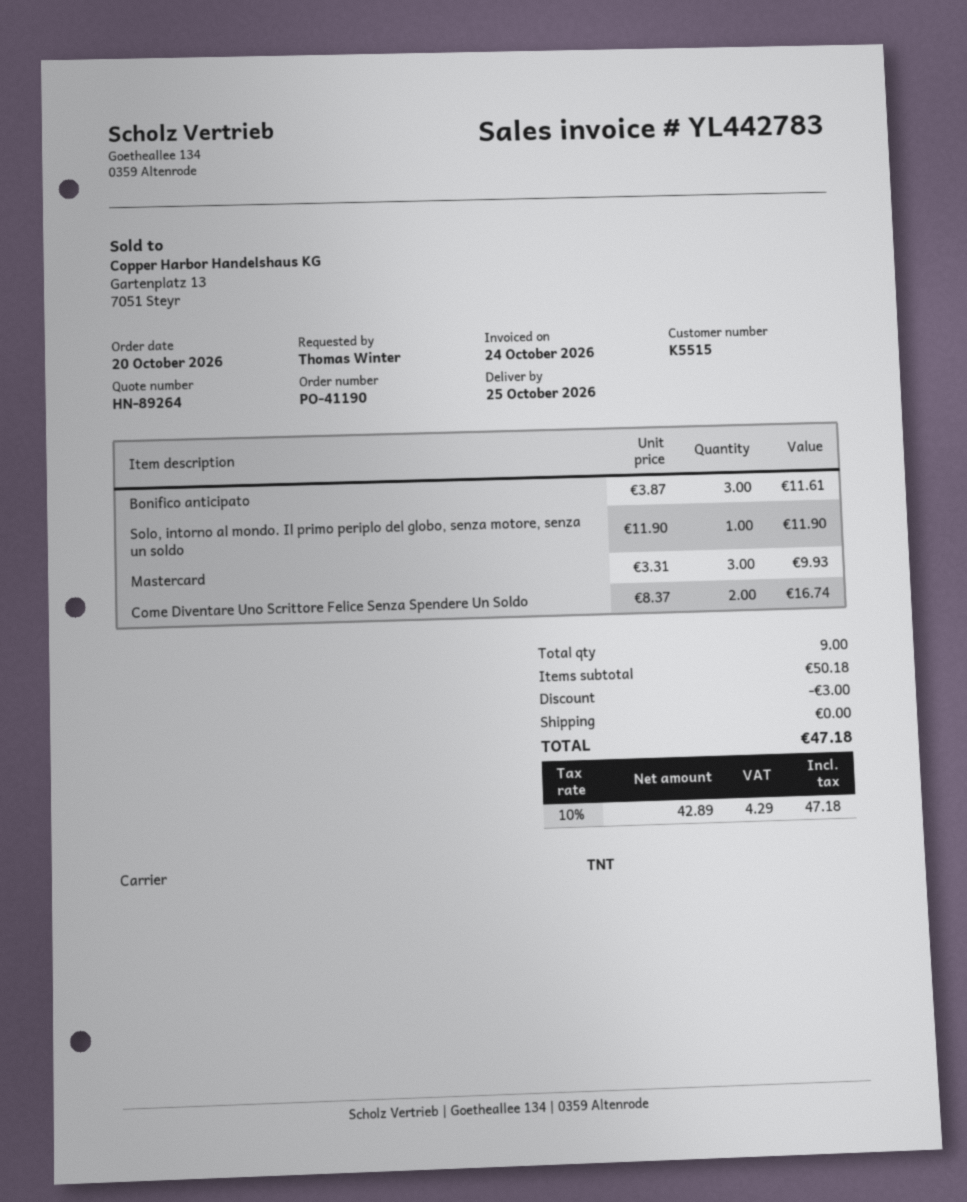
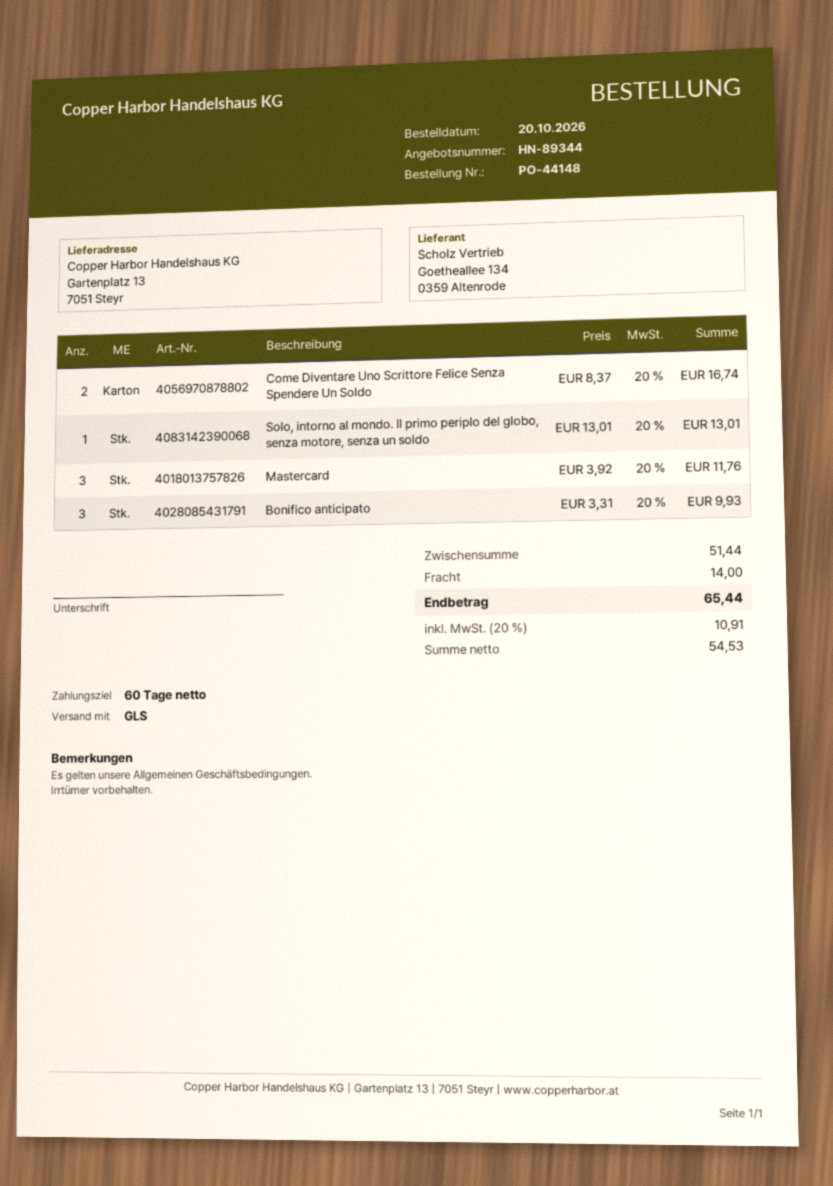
quote number: HN-89264 -> HN-89344
order number: PO-41190 -> PO-44148
shipping method: TNT -> GLS
Bonifico anticipato: 3 x 3.87 = 11.61 -> 3 x 3.31 = 9.93
Solo, intorno al mondo. Il primo periplo del globo, senza motore, senza un soldo: 1 x 11.90 = 11.90 -> 1 x 13.01 = 13.01
Mastercard: 3 x 3.31 = 9.93 -> 3 x 3.92 = 11.76
subtotal: 50.18 -> 51.44
discount: 3.00 -> none
shipping: 0.00 -> 14.00
net: 42.89 -> 54.53
tax: 10% = 4.29 -> 20% = 10.91
total: 47.18 -> 65.44

